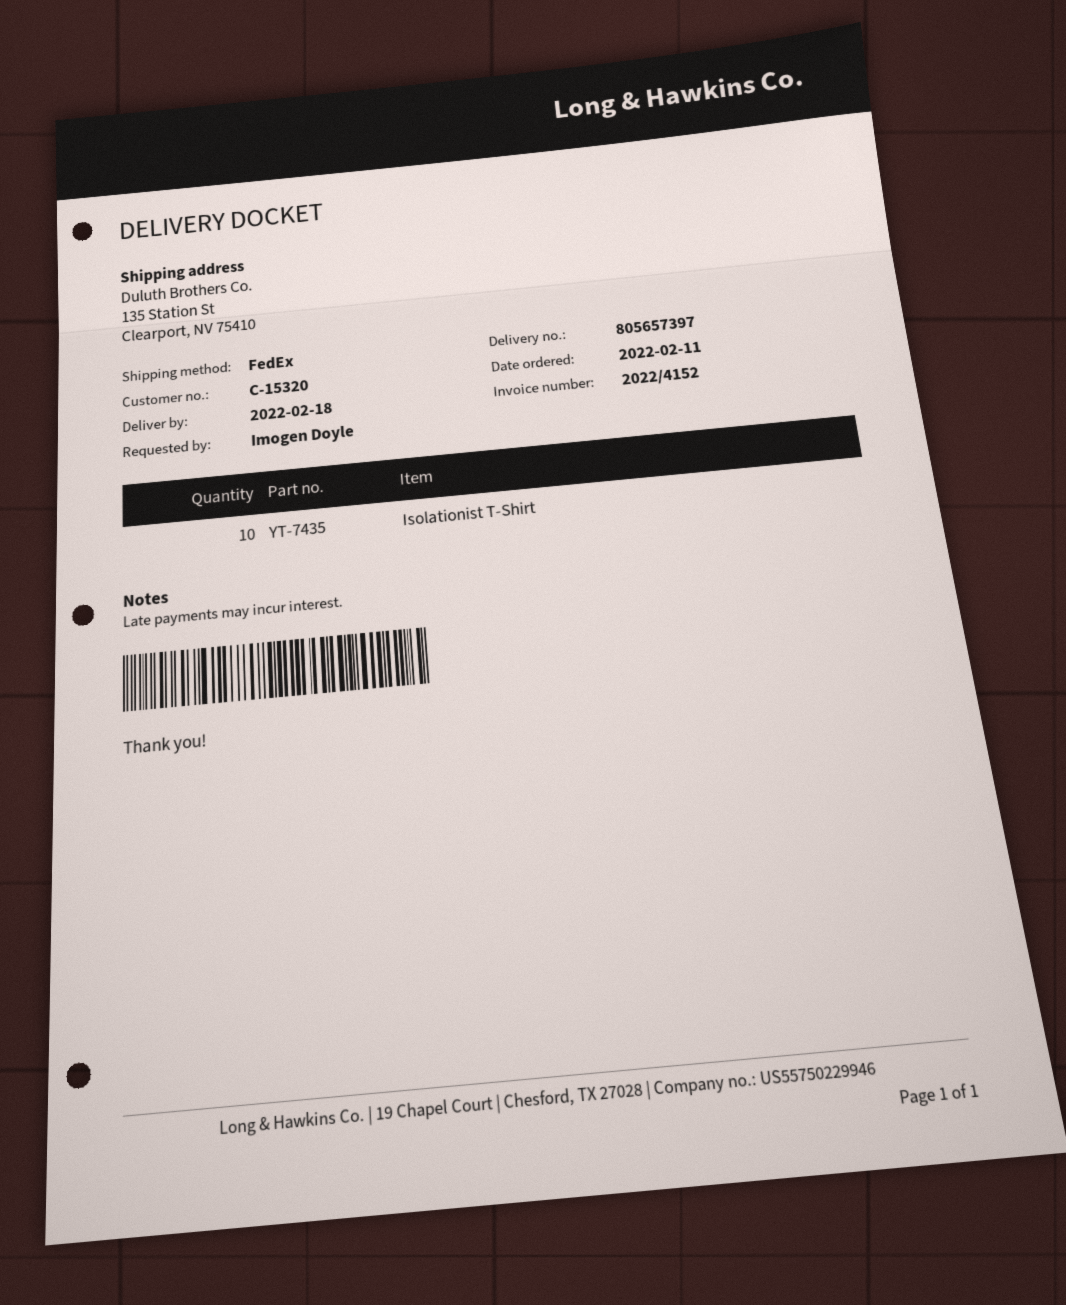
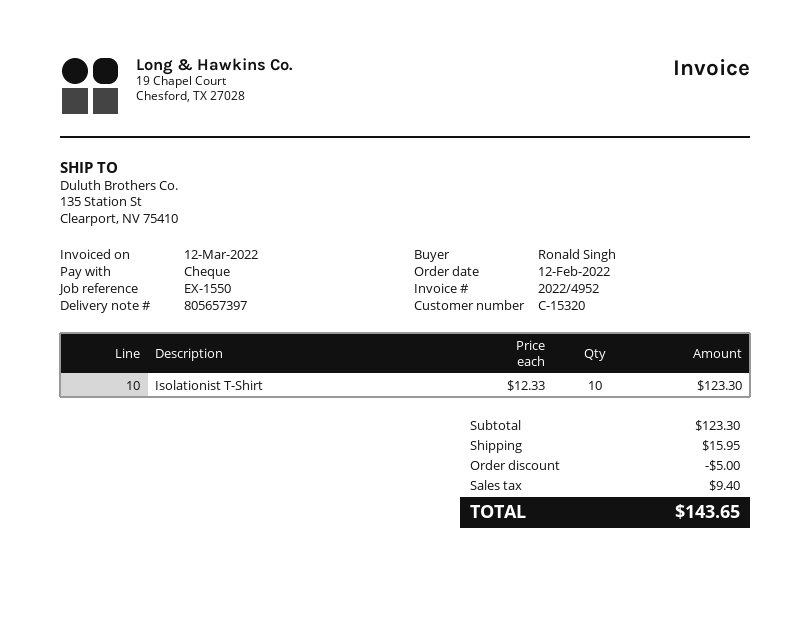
order date: 2022-02-11 -> 2022-02-12
invoice number: 2022/4152 -> 2022/4952
ordered by: Imogen Doyle -> Ronald Singh

